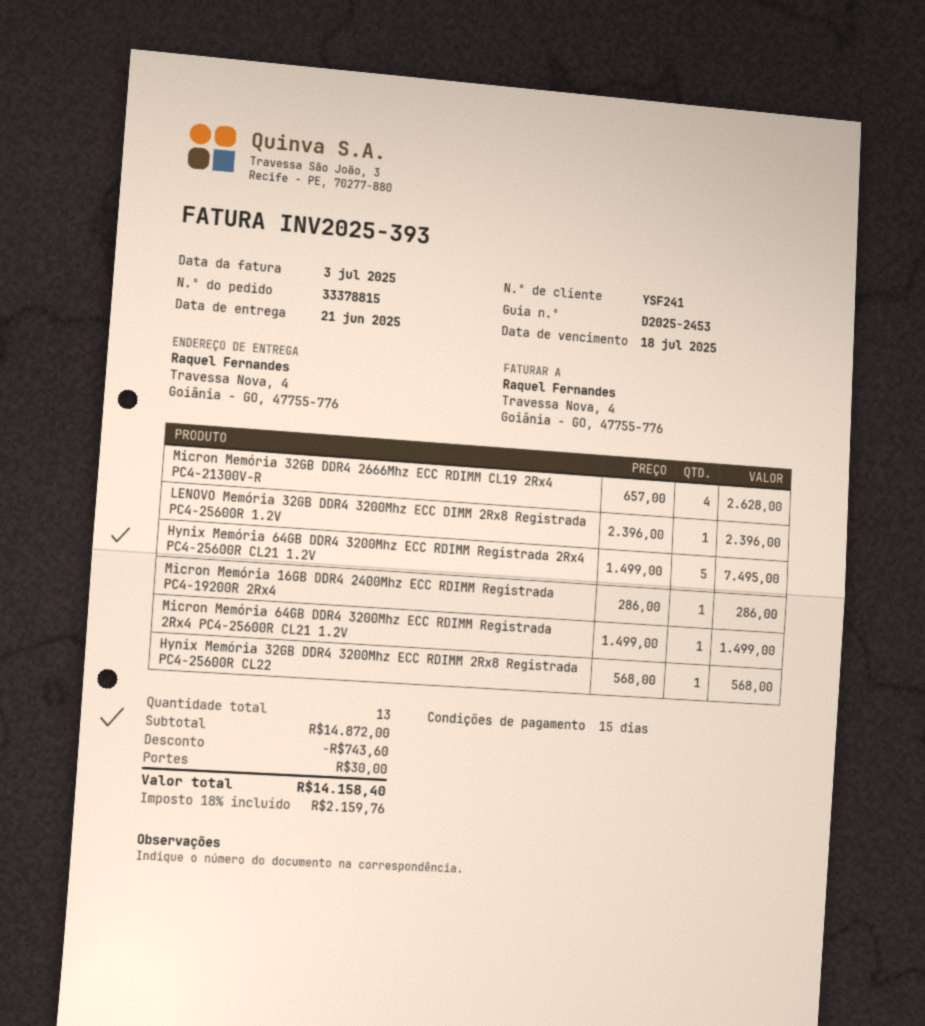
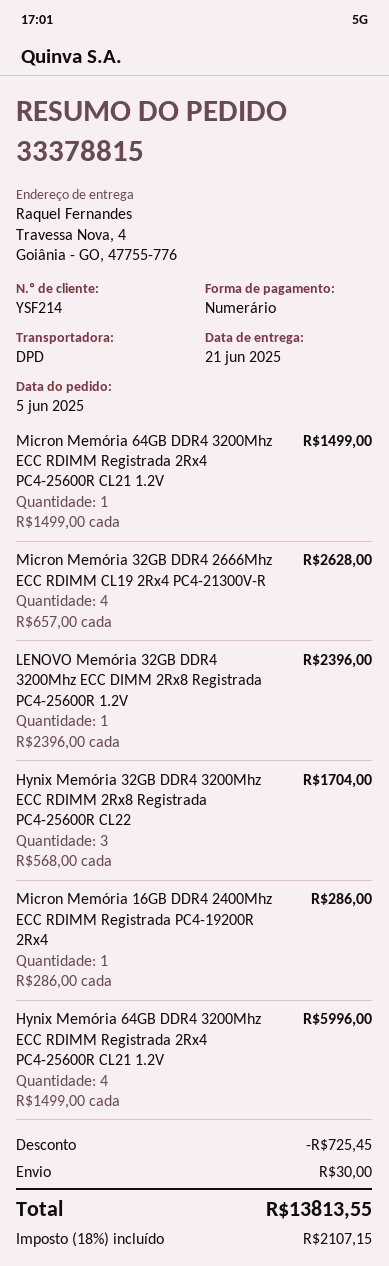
customer number: YSF241 -> YSF214
Hynix Memória 64GB DDR4 3200Mhz ECC RDIMM Registrada 2Rx4 PC4-25600R CL21 1.2V: 5 x 1499.00 = 7495.00 -> 4 x 1499.00 = 5996.00
Hynix Memória 32GB DDR4 3200Mhz ECC RDIMM 2Rx8 Registrada PC4-25600R CL22: 1 x 568.00 = 568.00 -> 3 x 568.00 = 1704.00
discount: 743.60 -> 725.45
tax: 18% = 2159.76 -> 18% = 2107.15
total: 14158.40 -> 13813.55

